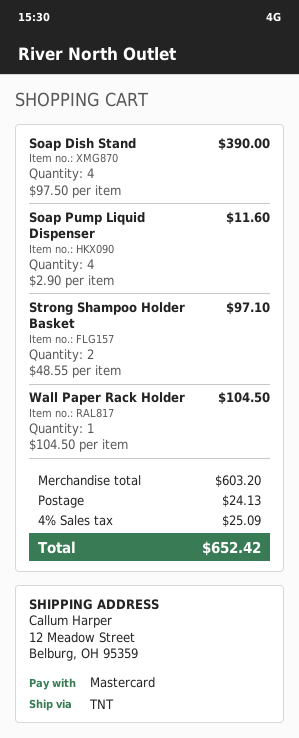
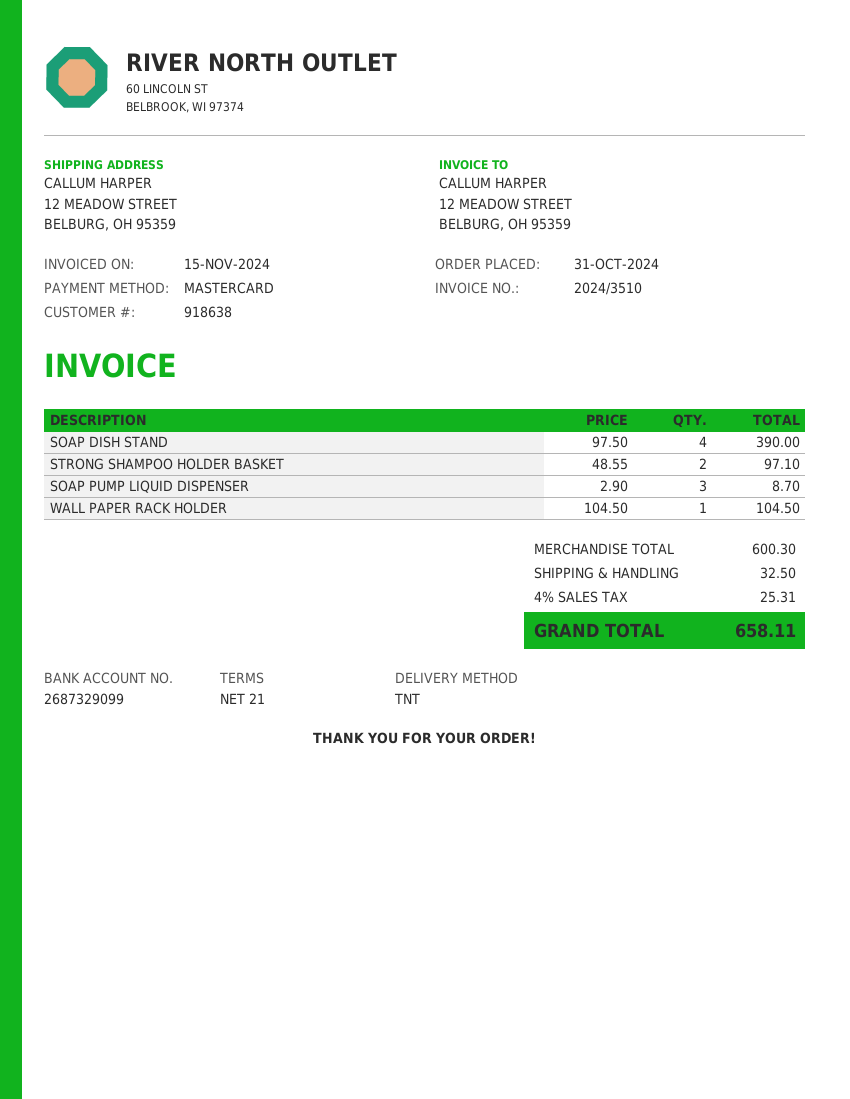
Soap Pump Liquid Dispenser: 4 x 2.90 = 11.60 -> 3 x 2.90 = 8.70
subtotal: 603.20 -> 600.30
shipping: 24.13 -> 32.50
tax: 4% = 25.09 -> 4% = 25.31
total: 652.42 -> 658.11

